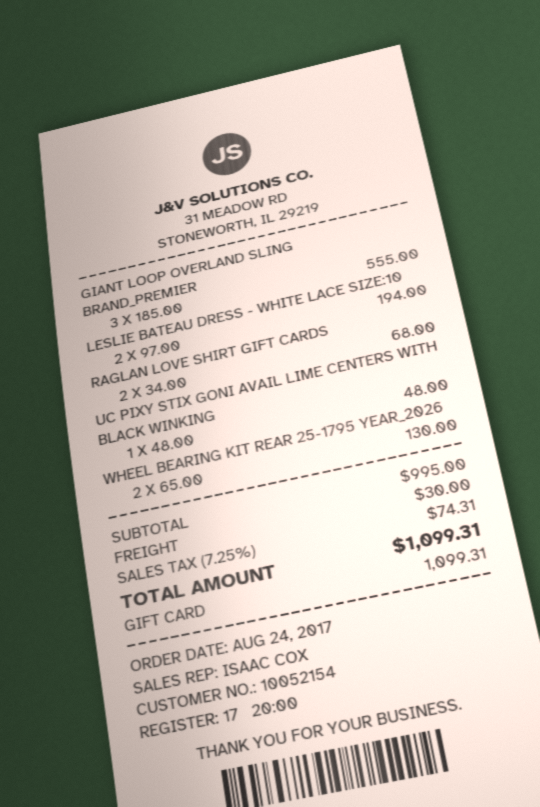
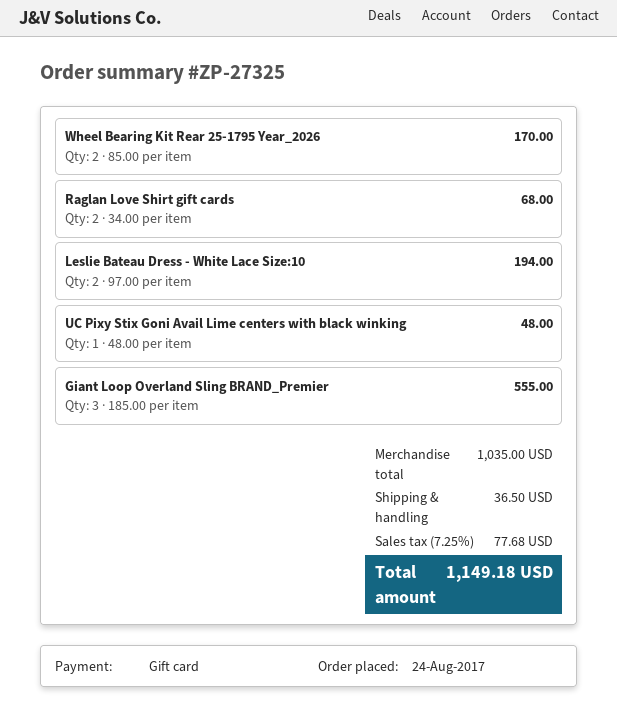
WHEEL BEARING KIT REAR 25-1795 YEAR_2026: 2 x 65.00 = 130.00 -> 2 x 85.00 = 170.00
subtotal: 995.00 -> 1035.00
shipping: 30.00 -> 36.50
tax: 7.25% = 74.31 -> 7.25% = 77.68
total: 1099.31 -> 1149.18

